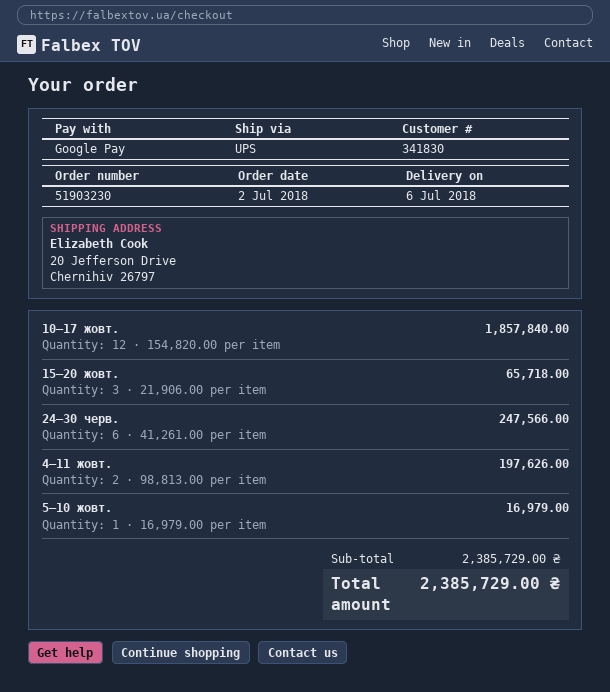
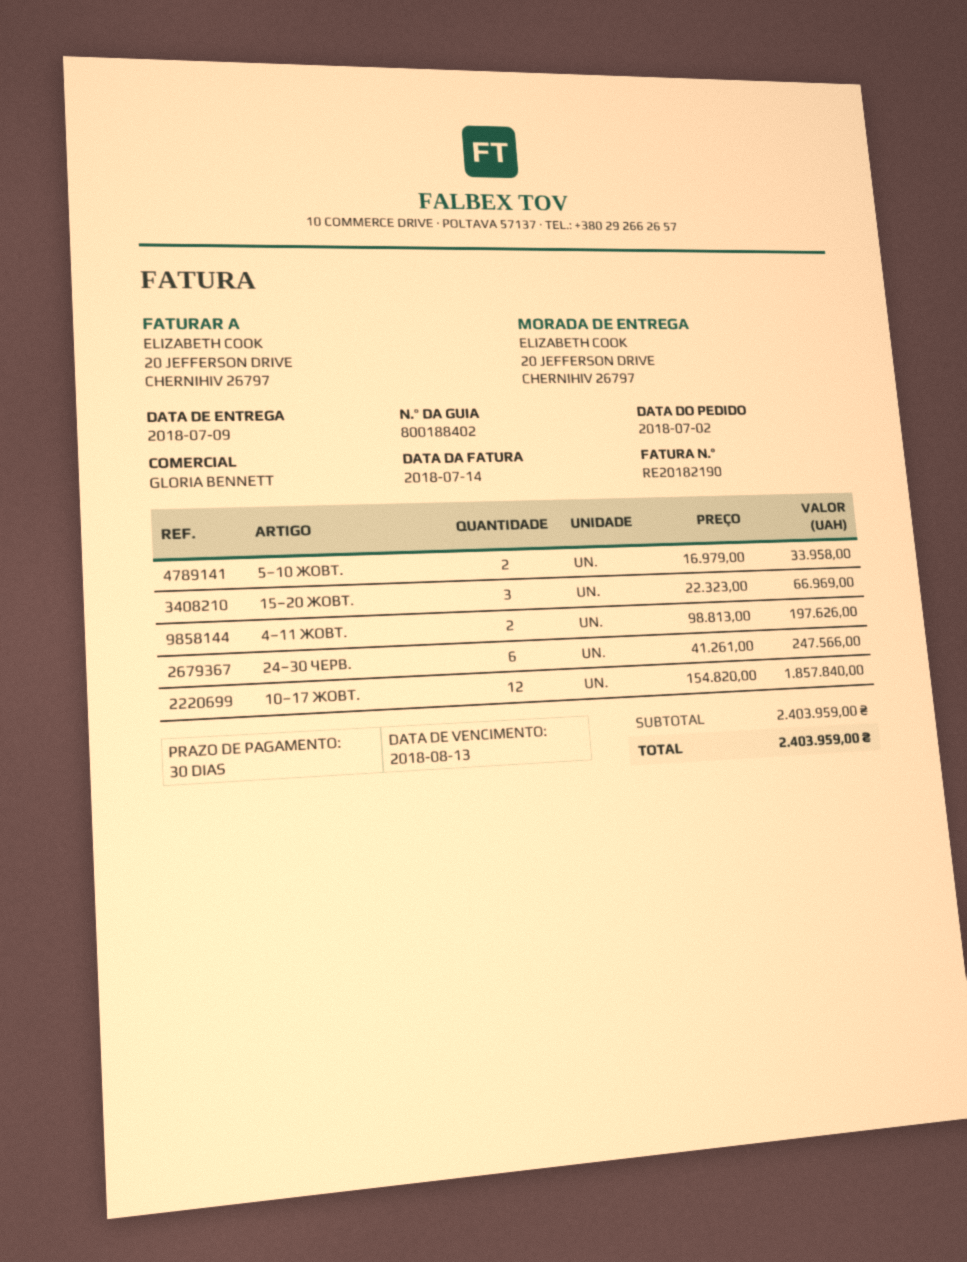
delivery date: 2018-07-06 -> 2018-07-09
15–20 жовт.: 3 x 21906.00 = 65718.00 -> 3 x 22323.00 = 66969.00
5–10 жовт.: 1 x 16979.00 = 16979.00 -> 2 x 16979.00 = 33958.00
subtotal: 2385729.00 -> 2403959.00
total: 2385729.00 -> 2403959.00

